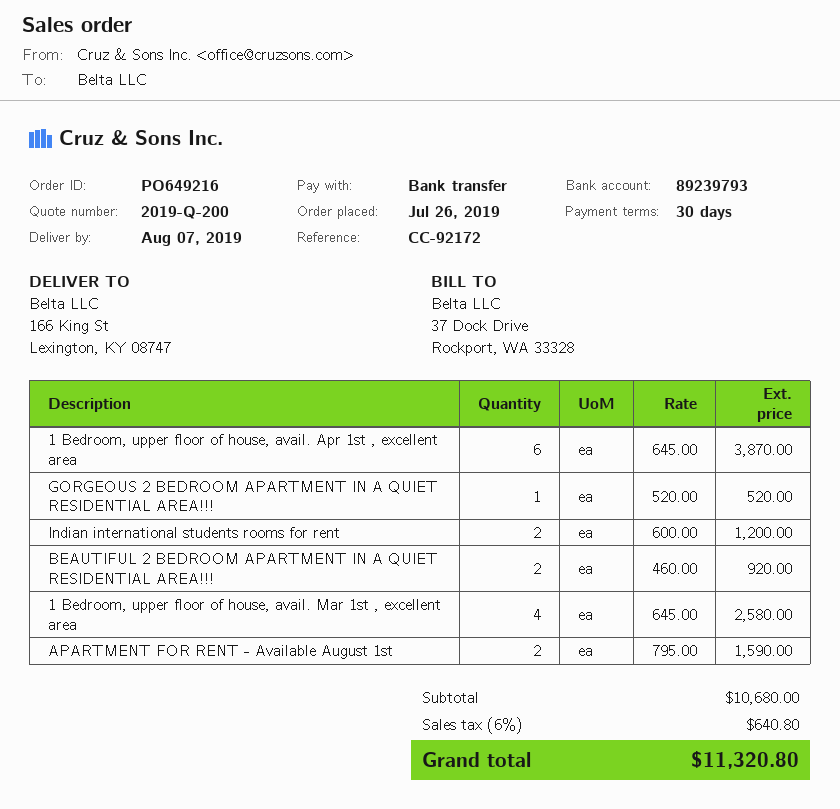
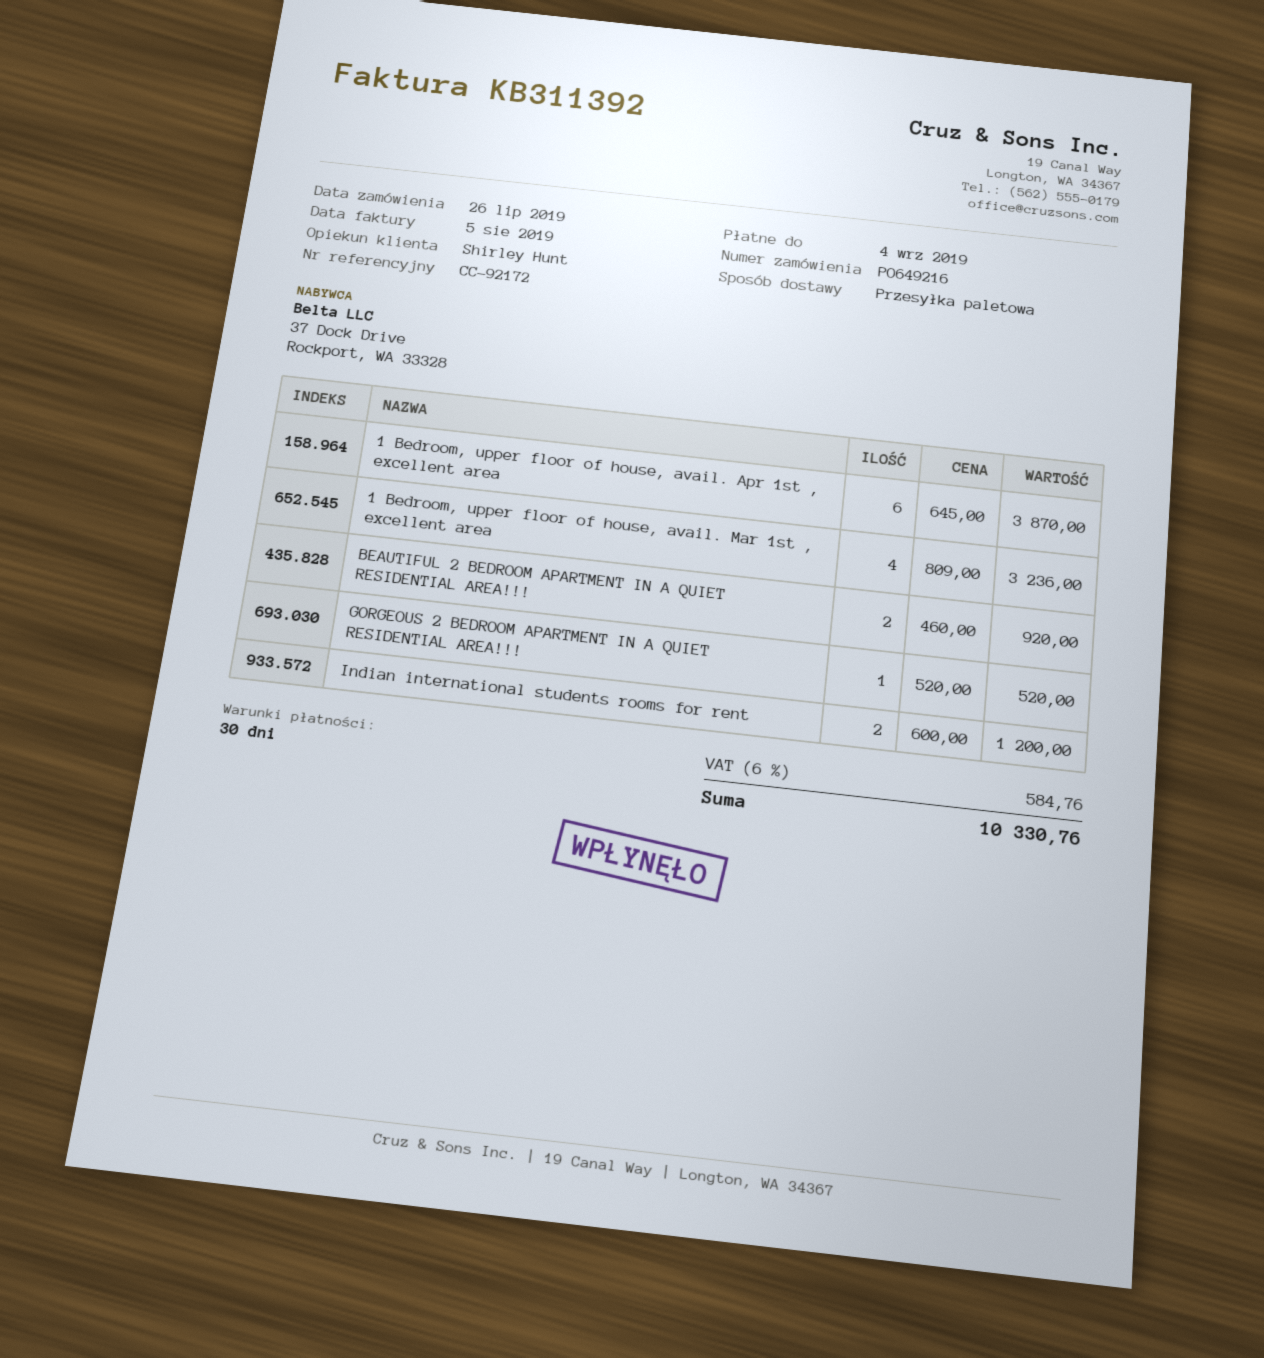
1 Bedroom, upper floor of house, avail. Mar 1st , excellent area: 4 x 645.00 = 2580.00 -> 4 x 809.00 = 3236.00
APARTMENT FOR RENT - Available August 1st: 2 x 795.00 = 1590.00 -> none
tax: 6% = 640.80 -> 6% = 584.76
total: 11320.80 -> 10330.76

